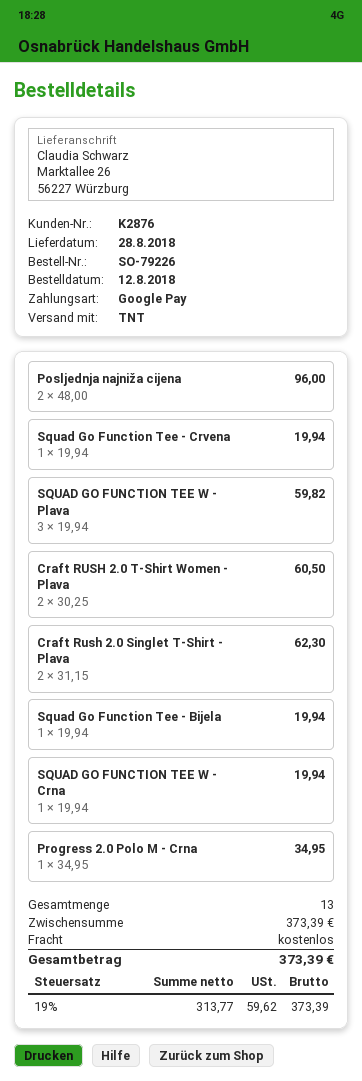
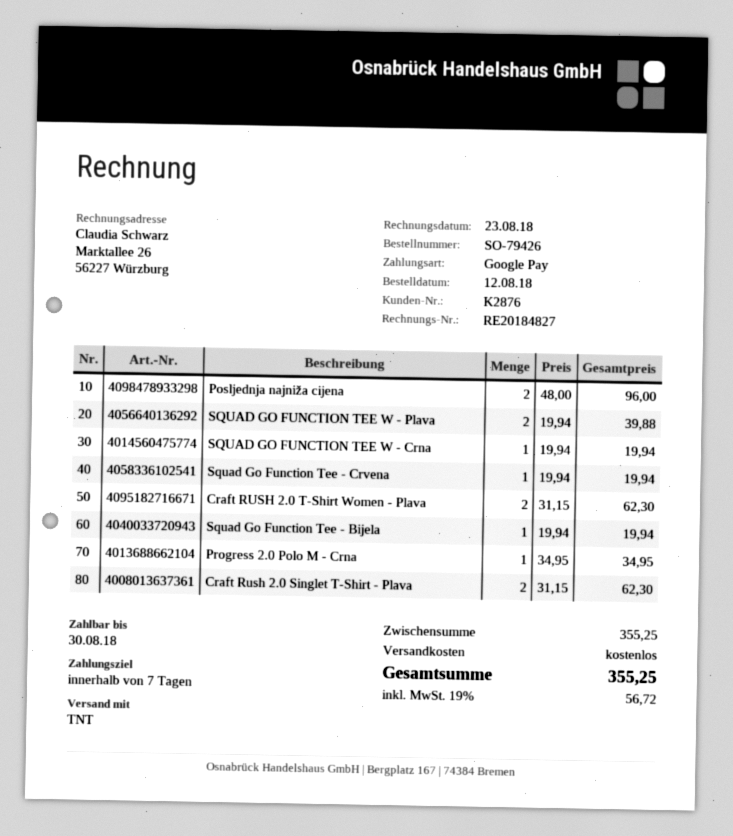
order number: SO-79226 -> SO-79426
SQUAD GO FUNCTION TEE W - Plava: 3 x 19.94 = 59.82 -> 2 x 19.94 = 39.88
Craft RUSH 2.0 T-Shirt Women - Plava: 2 x 30.25 = 60.50 -> 2 x 31.15 = 62.30
subtotal: 373.39 -> 355.25
tax: 19% = 59.62 -> 19% = 56.72
total: 373.39 -> 355.25

